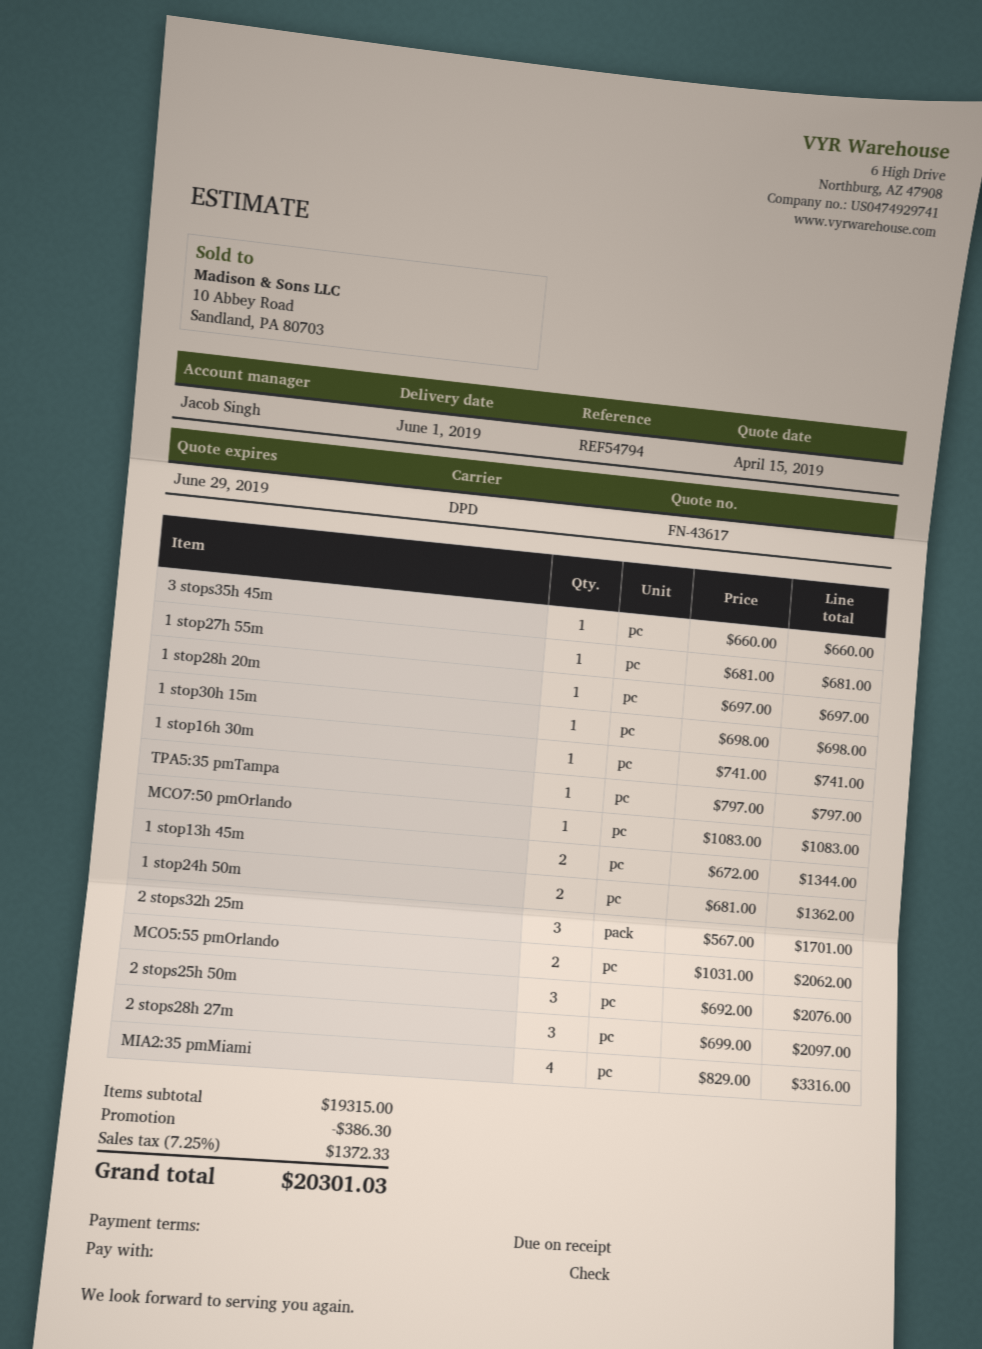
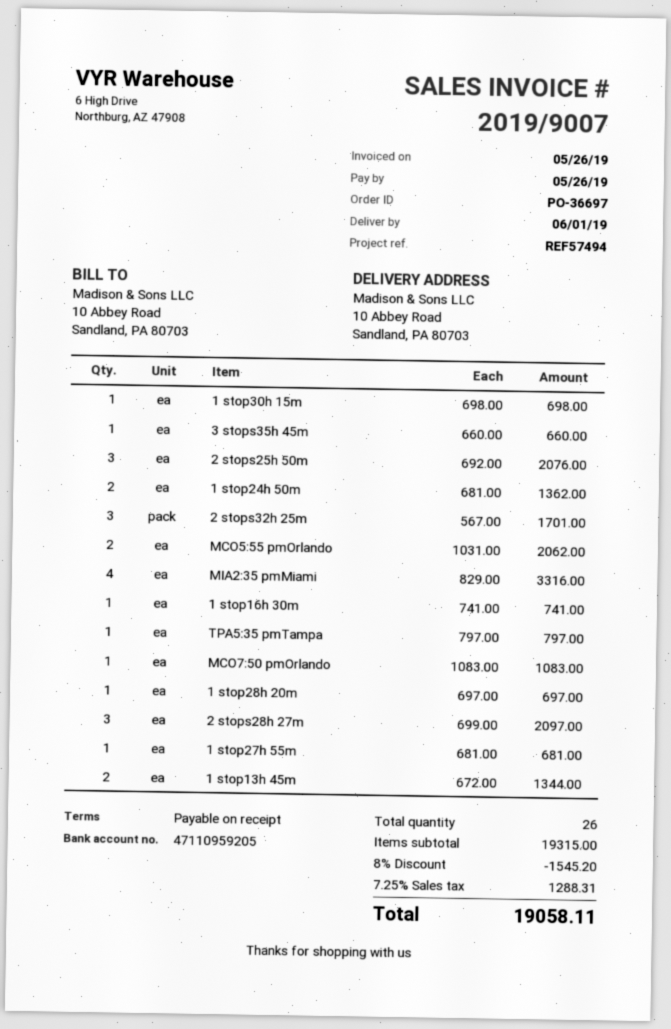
reference: REF54794 -> REF57494
discount: 386.30 -> 1545.20
tax: 7.25% = 1372.33 -> 7.25% = 1288.31
total: 20301.03 -> 19058.11

